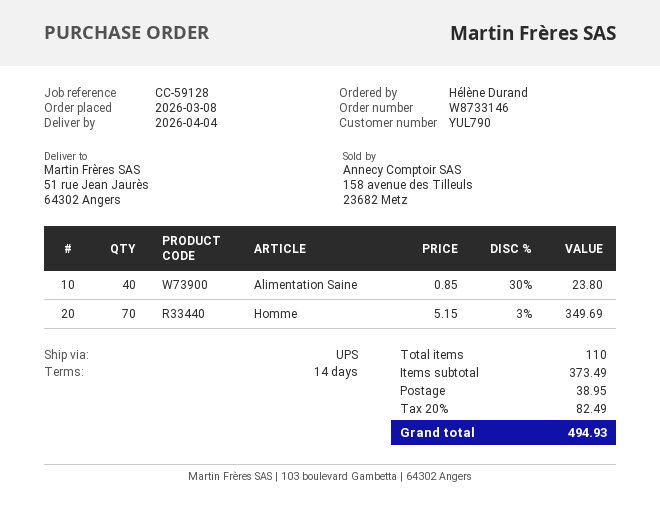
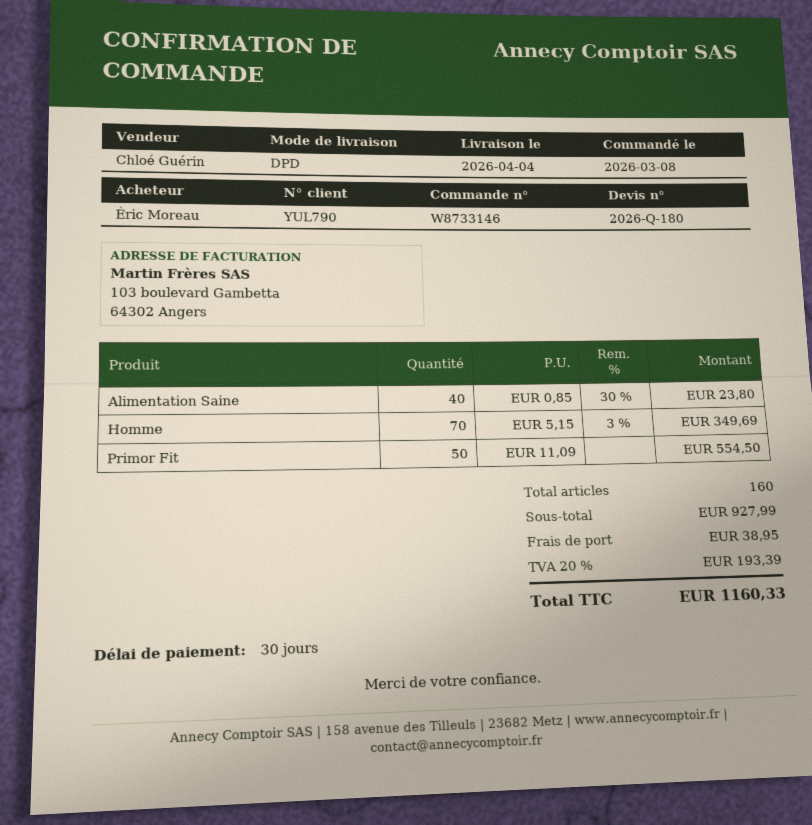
payment terms: 14 days -> 30 days
ordered by: Hélène Durand -> Éric Moreau
shipping method: UPS -> DPD
Primor Fit: none -> 50 x 11.09 = 554.50
total quantity: 110 -> 160
subtotal: 373.49 -> 927.99
tax: 20% = 82.49 -> 20% = 193.39
total: 494.93 -> 1160.33

